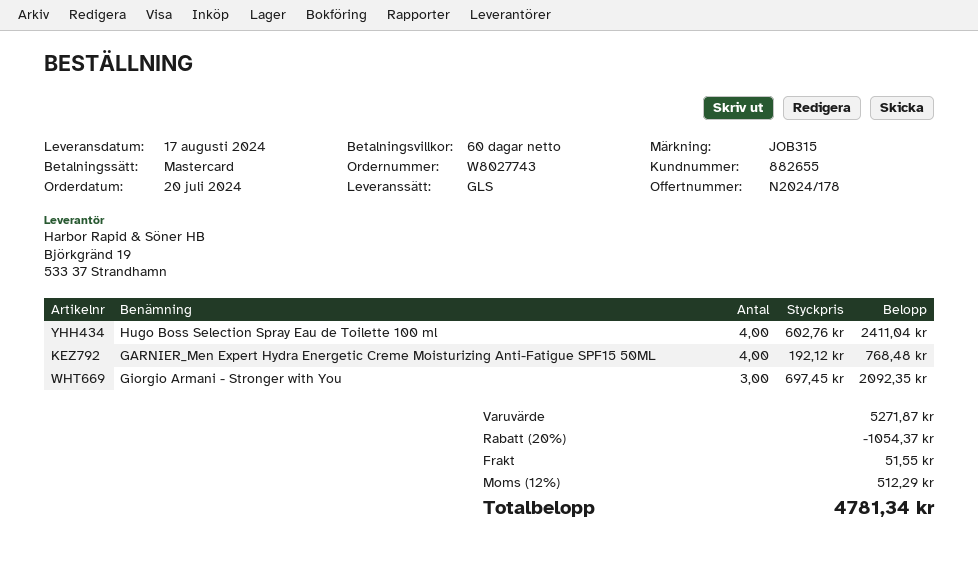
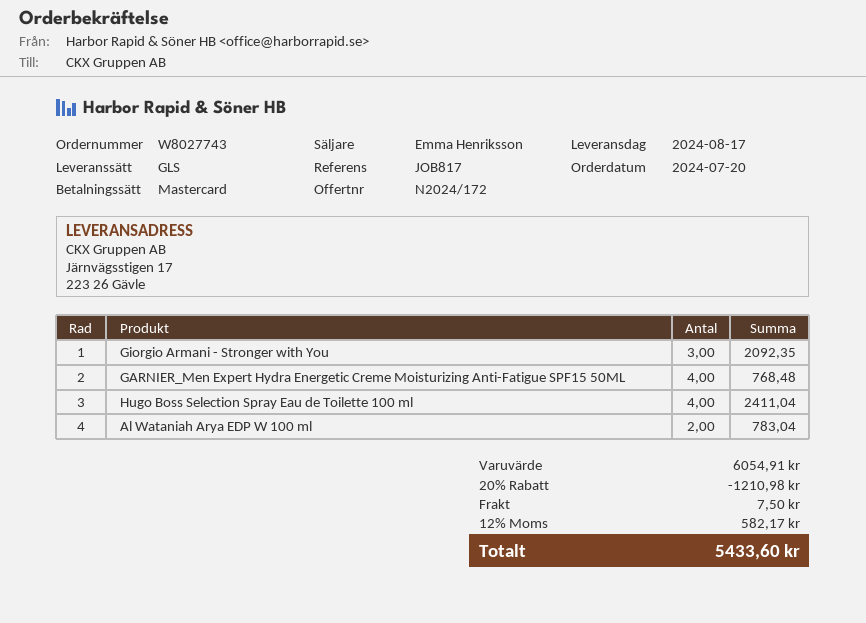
quote number: N2024/178 -> N2024/172
reference: JOB315 -> JOB817
Al Wataniah Arya EDP W 100 ml: none -> 2 for 783.04
subtotal: 5271.87 -> 6054.91
discount: 20% = 1054.37 -> 20% = 1210.98
shipping: 51.55 -> 7.50
tax: 12% = 512.29 -> 12% = 582.17
total: 4781.34 -> 5433.60

